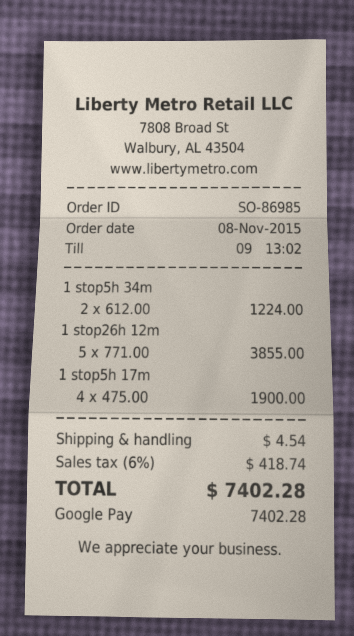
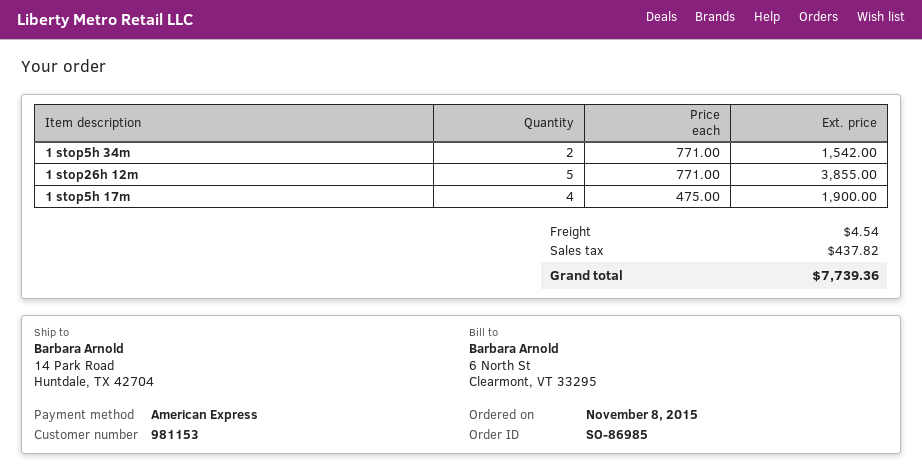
payment method: Google Pay -> American Express
1 stop5h 34m: 2 x 612.00 = 1224.00 -> 2 x 771.00 = 1542.00
tax: 418.74 -> 437.82
total: 7402.28 -> 7739.36

